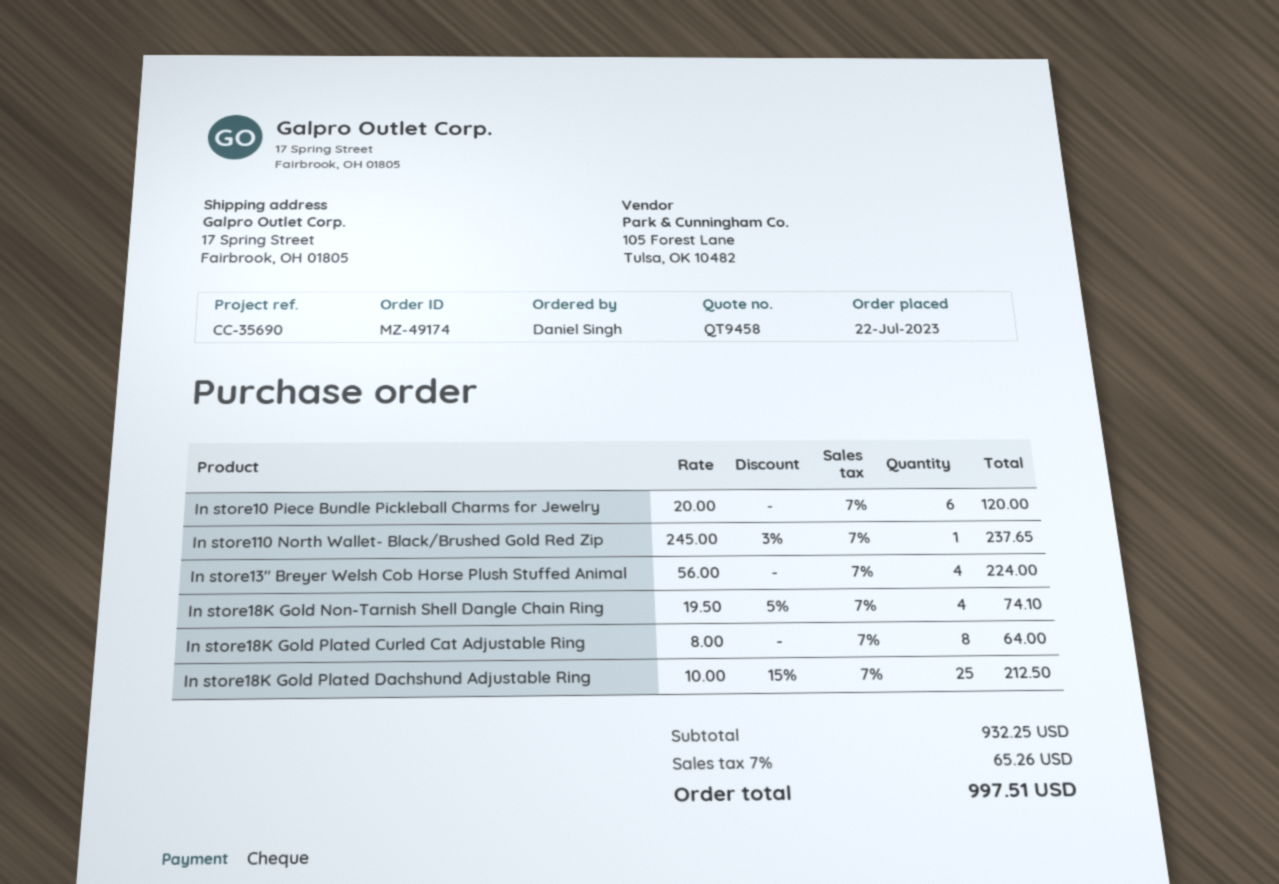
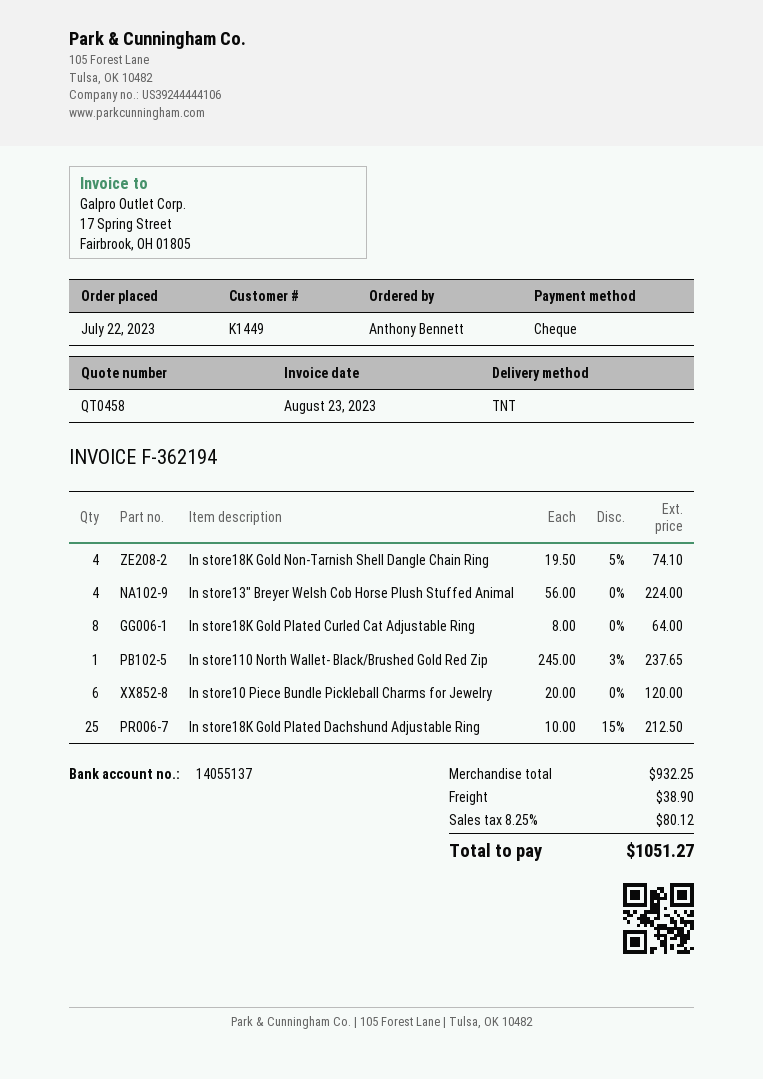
quote number: QT9458 -> QT0458
ordered by: Daniel Singh -> Anthony Bennett
shipping: none -> 38.90
tax: 7% = 65.26 -> 8.25% = 80.12
total: 997.51 -> 1051.27

